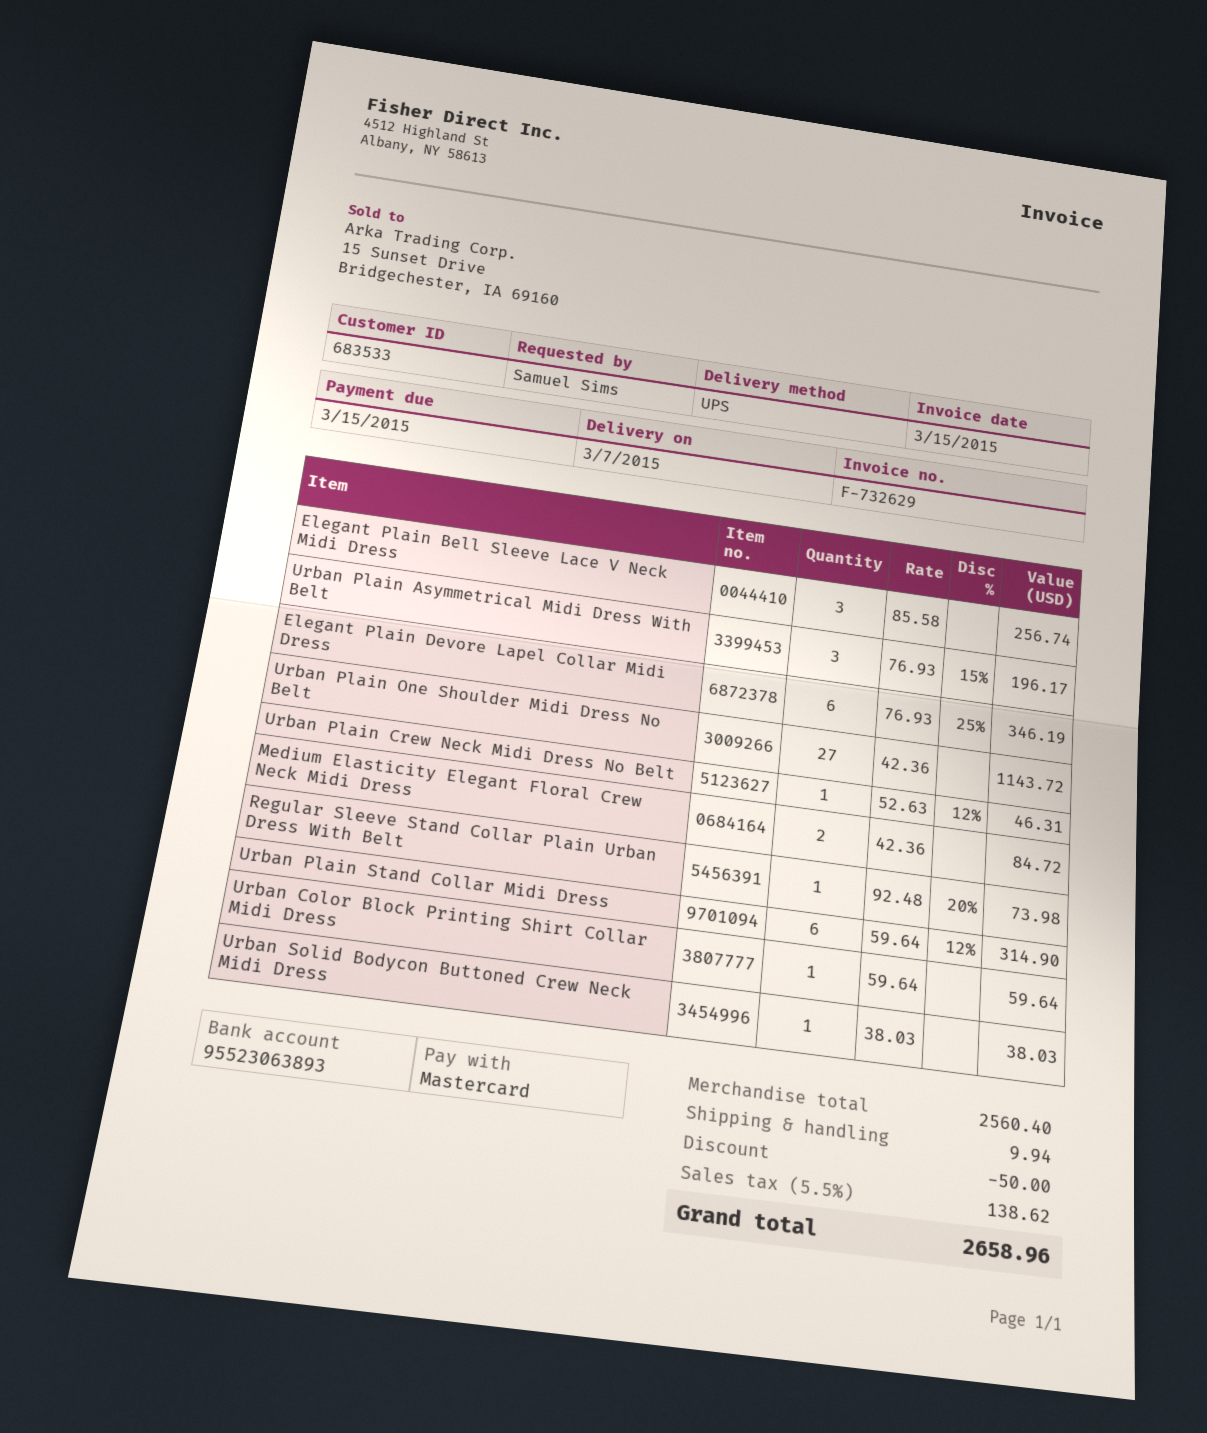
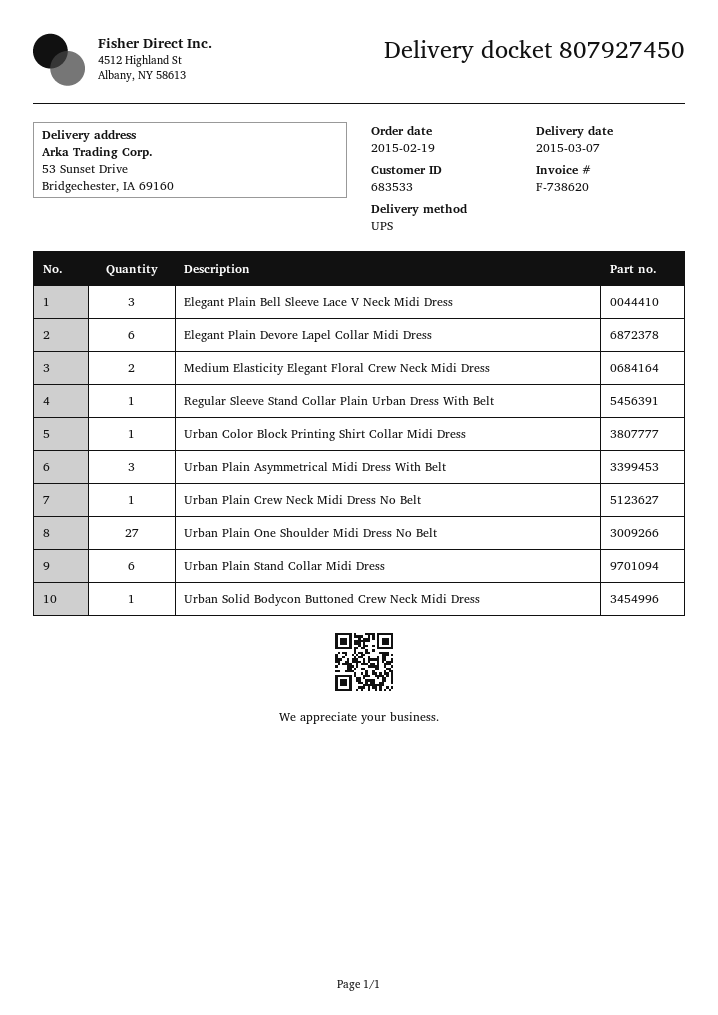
invoice number: F-732629 -> F-738620

